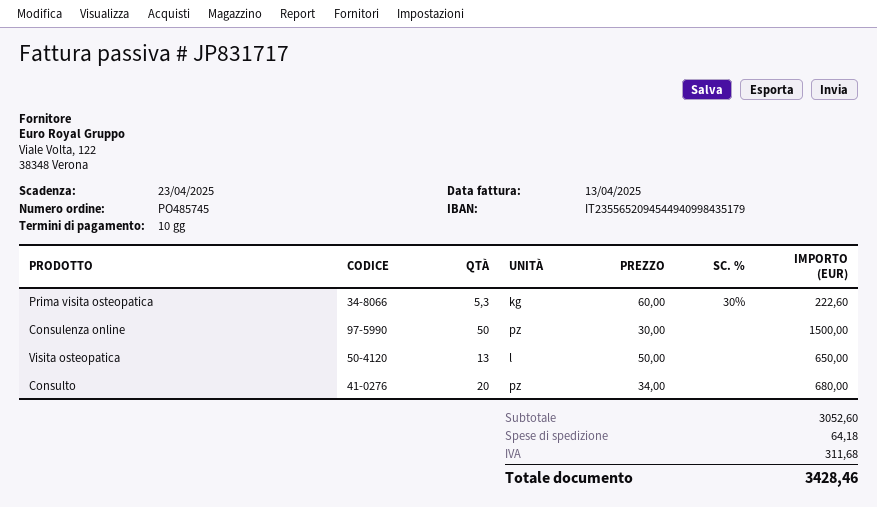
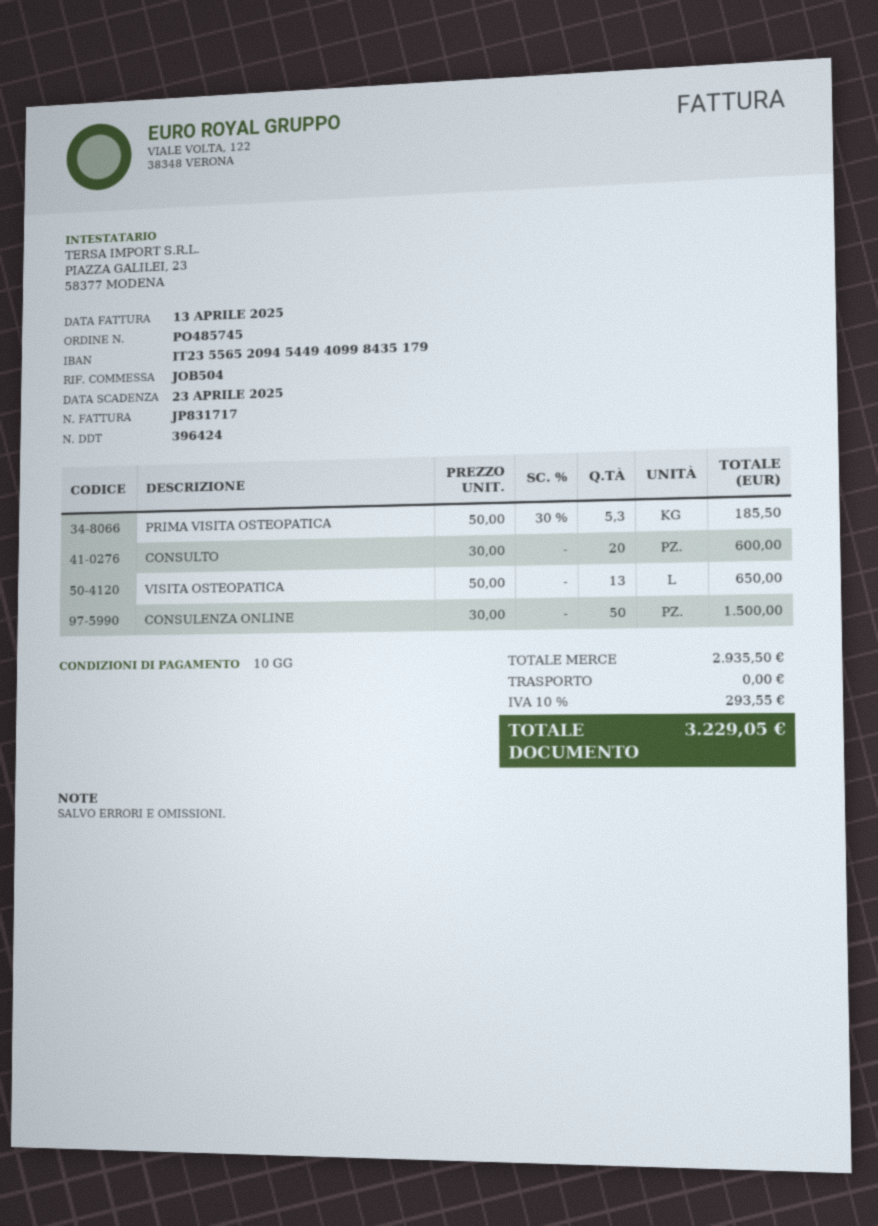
Prima visita osteopatica: 5.3 x 60.00 - 30% = 222.60 -> 5.3 x 50.00 - 30% = 185.50
Consulto: 20 x 34.00 = 680.00 -> 20 x 30.00 = 600.00
subtotal: 3052.60 -> 2935.50
shipping: 64.18 -> 0.00
tax: 311.68 -> 293.55
total: 3428.46 -> 3229.05

